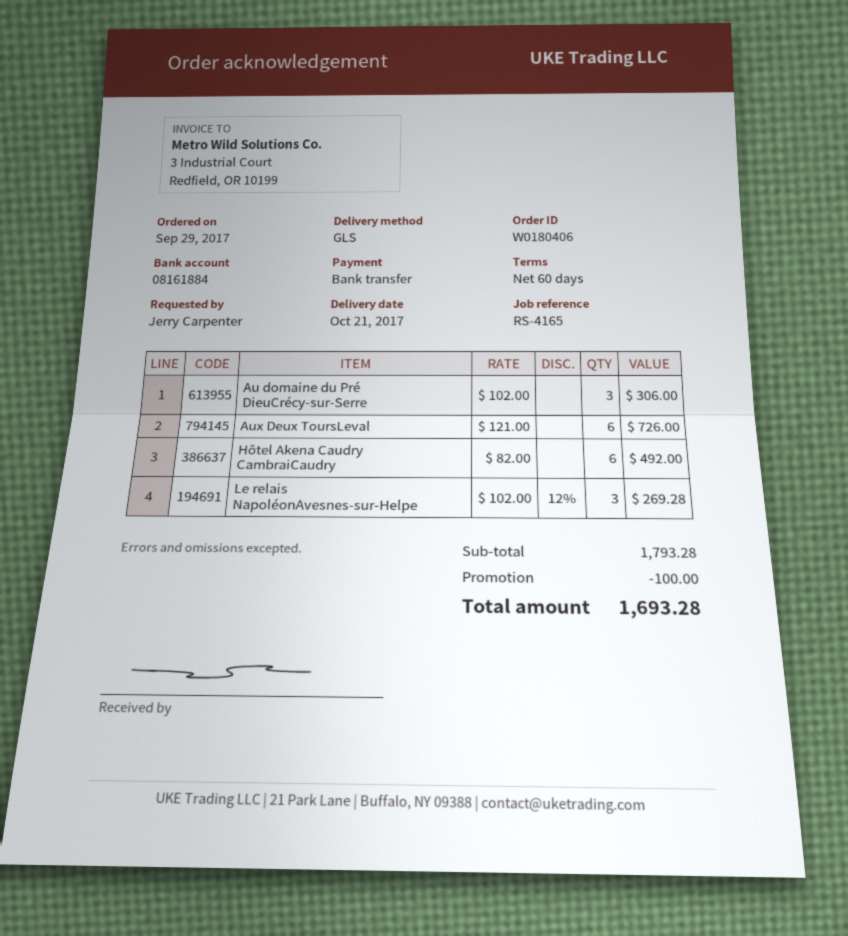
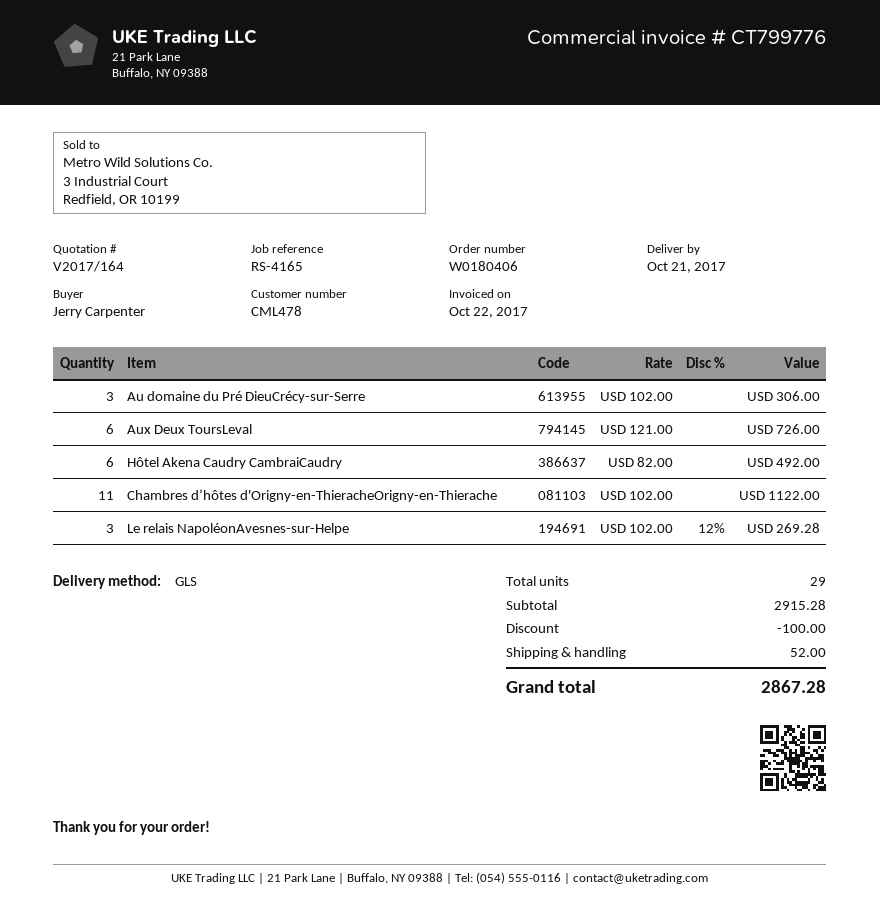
Chambres d’hôtes d'Origny-en-ThieracheOrigny-en-Thierache: none -> 11 x 102.00 = 1122.00
subtotal: 1793.28 -> 2915.28
shipping: none -> 52.00
total: 1693.28 -> 2867.28

